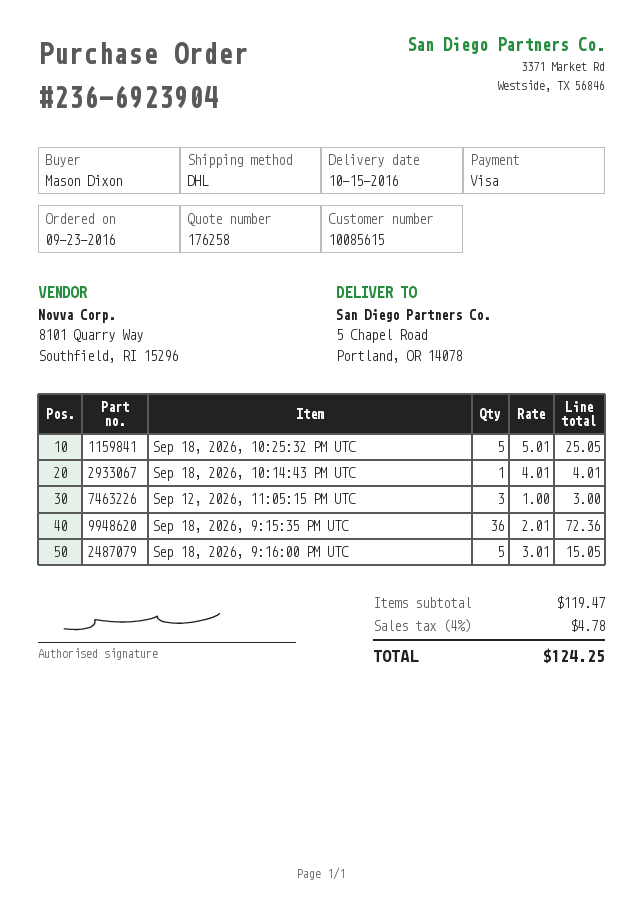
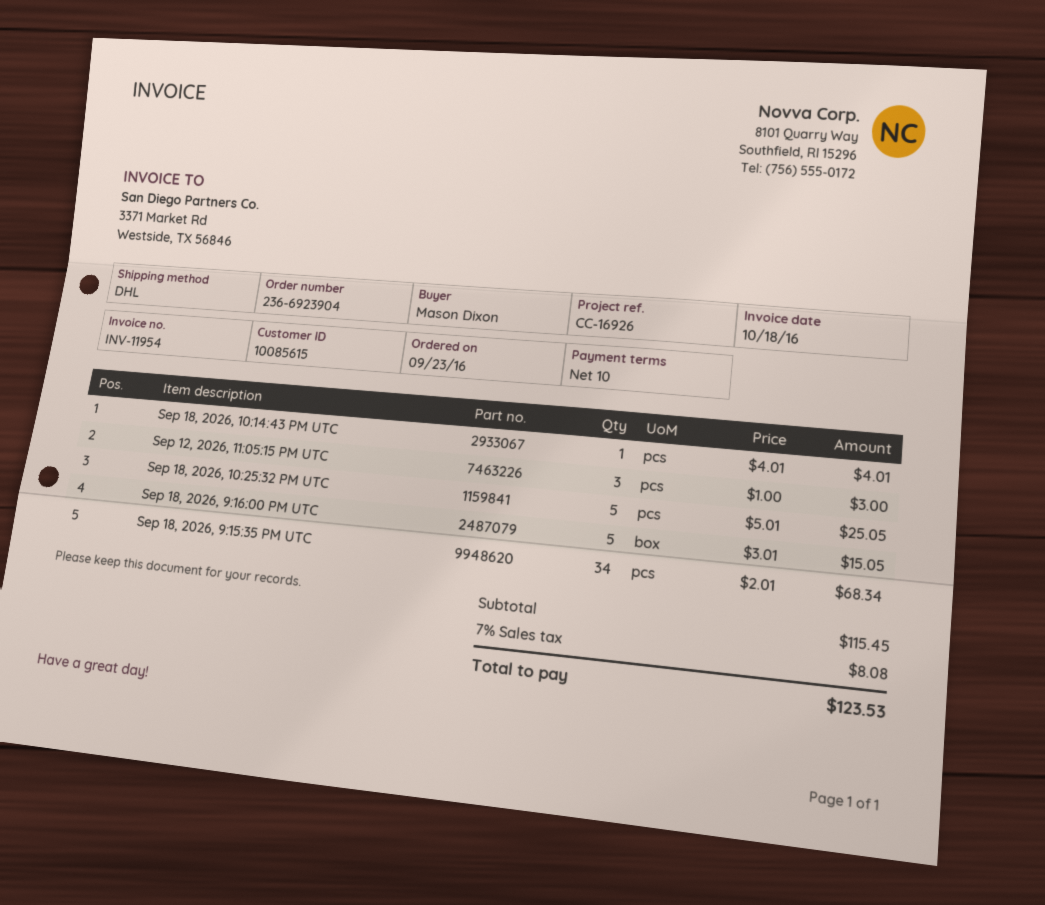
Sep 18, 2026, 9:15:35 PM UTC: 36 x 2.01 = 72.36 -> 34 x 2.01 = 68.34
subtotal: 119.47 -> 115.45
tax: 4% = 4.78 -> 7% = 8.08
total: 124.25 -> 123.53

